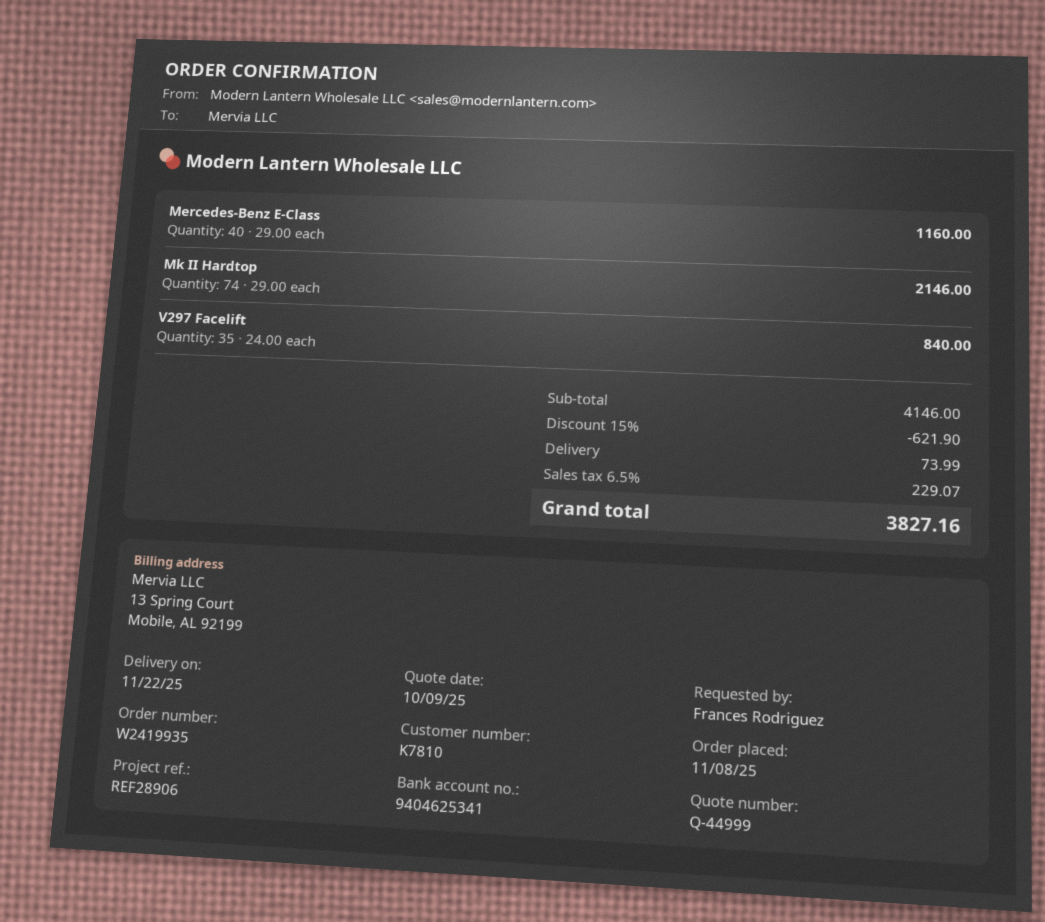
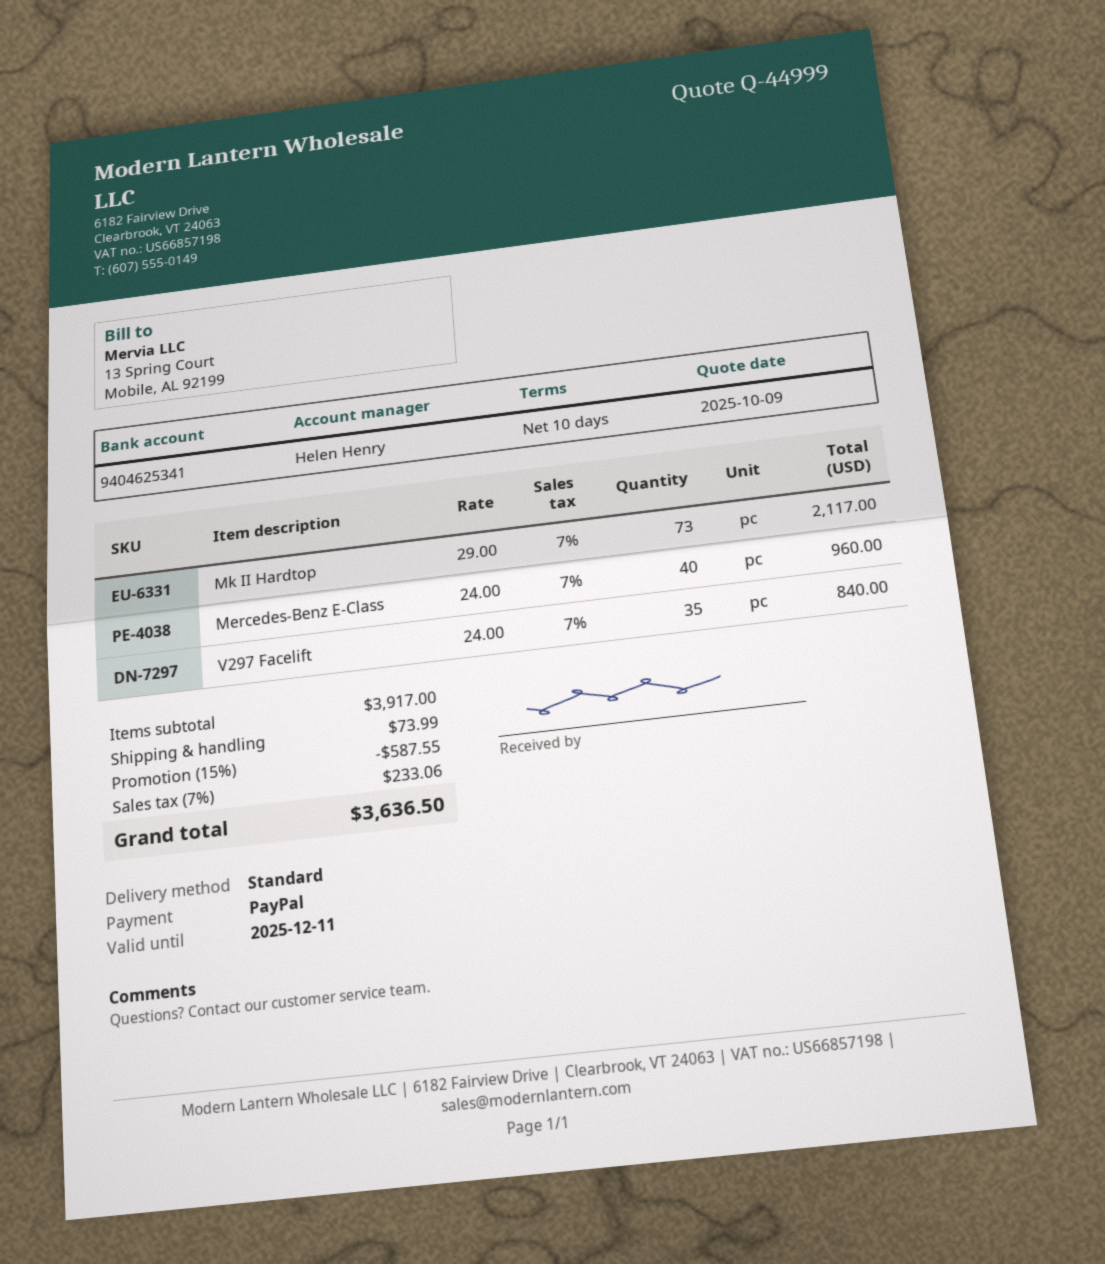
Mercedes-Benz E-Class: 40 x 29.00 = 1160.00 -> 40 x 24.00 = 960.00
Mk II Hardtop: 74 x 29.00 = 2146.00 -> 73 x 29.00 = 2117.00
subtotal: 4146.00 -> 3917.00
discount: 15% = 621.90 -> 15% = 587.55
tax: 6.5% = 229.07 -> 7% = 233.06
total: 3827.16 -> 3636.50

